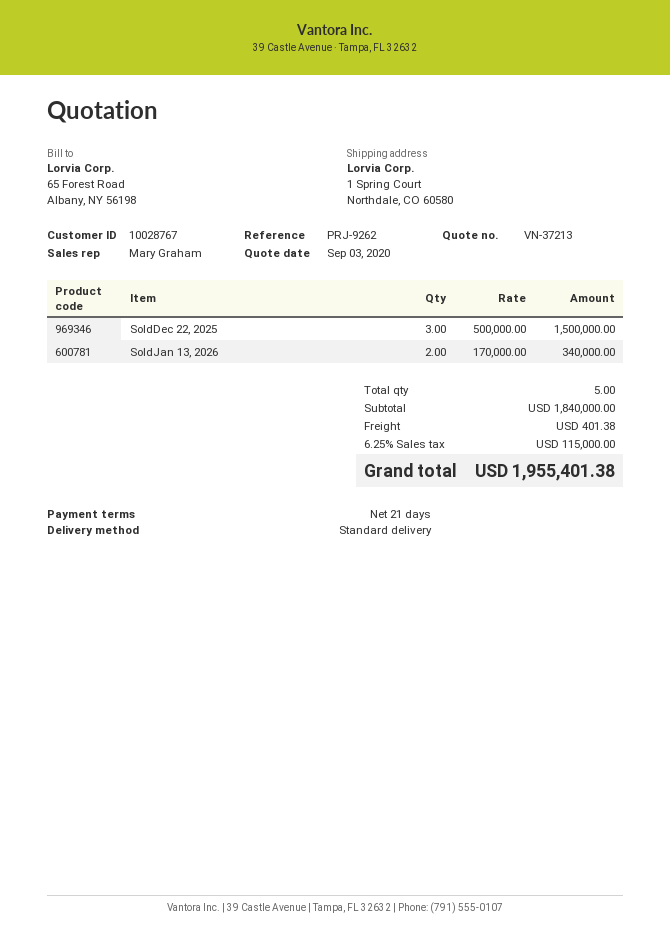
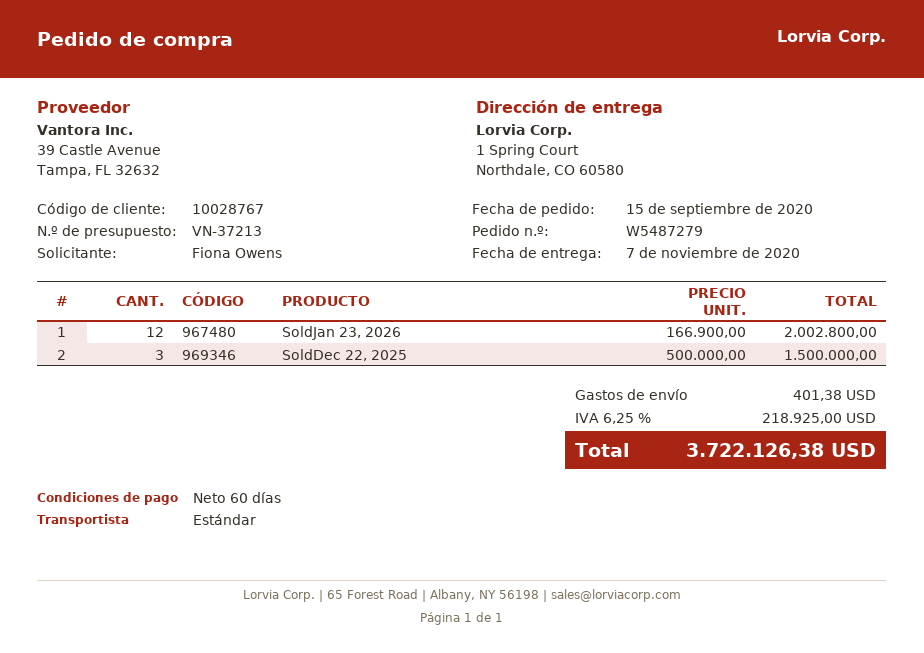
payment terms: 21 days -> 60 days
SoldJan 13, 2026: 2 x 170000.00 = 340000.00 -> none
SoldJan 23, 2026: none -> 12 x 166900.00 = 2002800.00
tax: 6.25% = 115000.00 -> 6.25% = 218925.00
total: 1955401.38 -> 3722126.38

